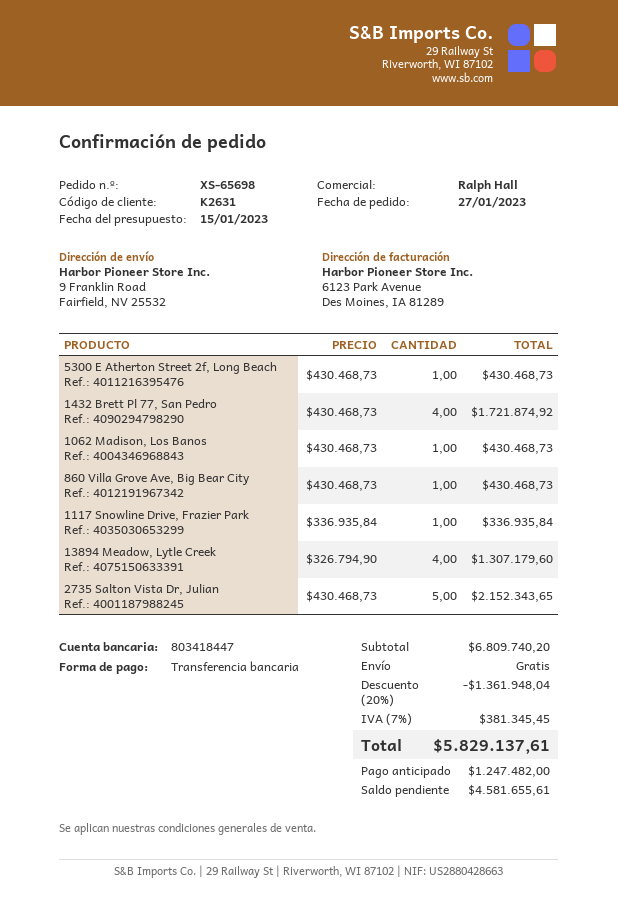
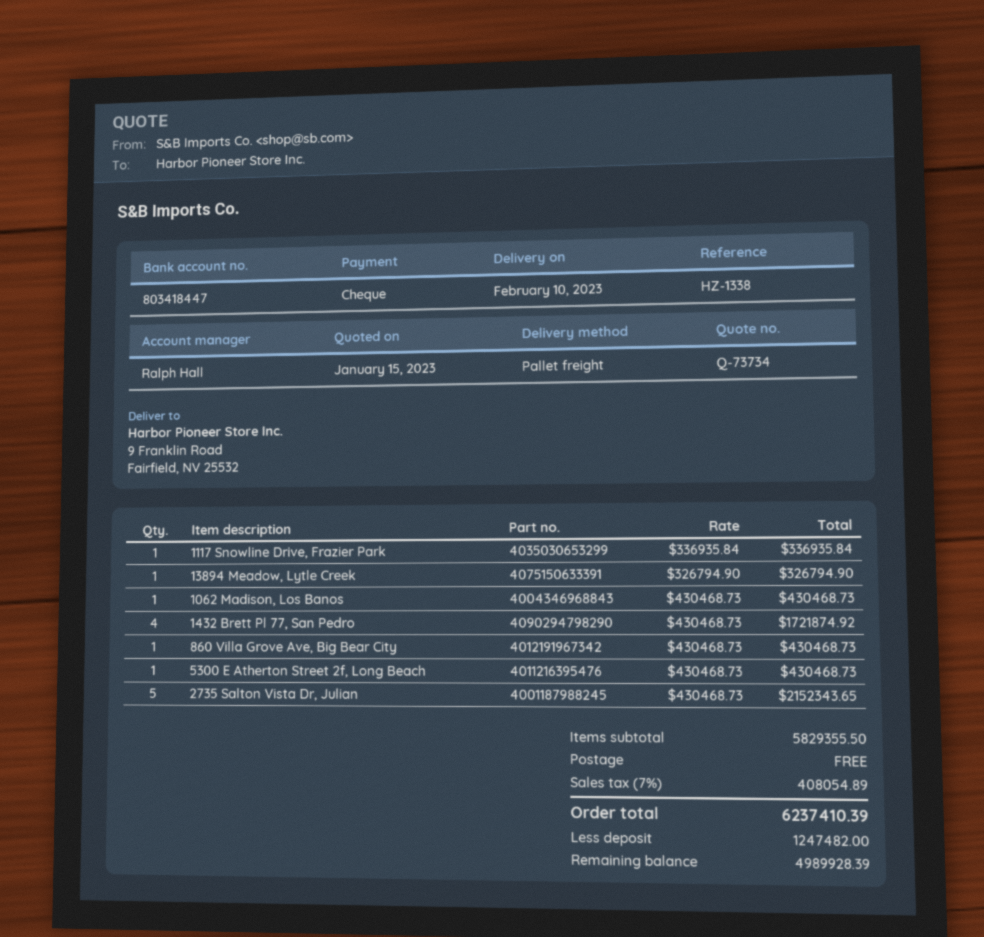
payment method: bank transfer -> cheque
13894 Meadow, Lytle Creek: 4 x 326794.90 = 1307179.60 -> 1 x 326794.90 = 326794.90
subtotal: 6809740.20 -> 5829355.50
discount: 20% = 1361948.04 -> none
tax: 7% = 381345.45 -> 7% = 408054.89
total: 5829137.61 -> 6237410.39
balance: 4581655.61 -> 4989928.39

